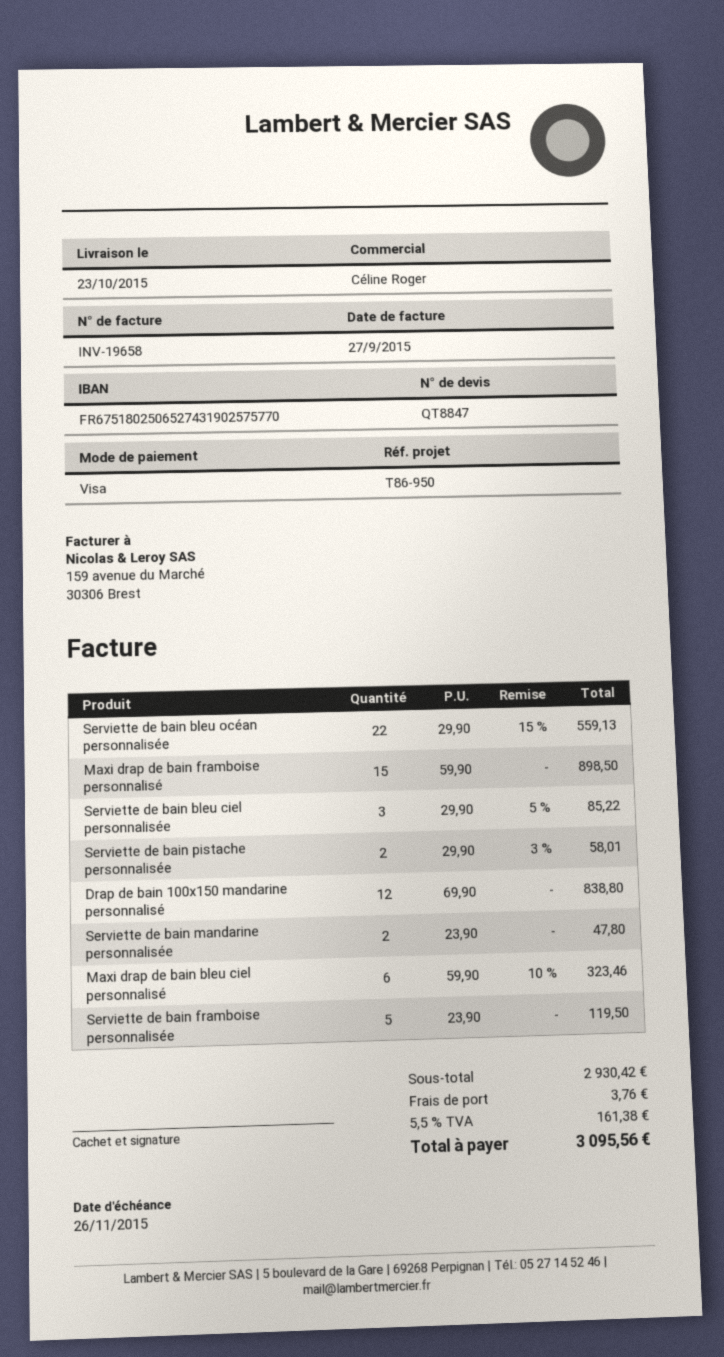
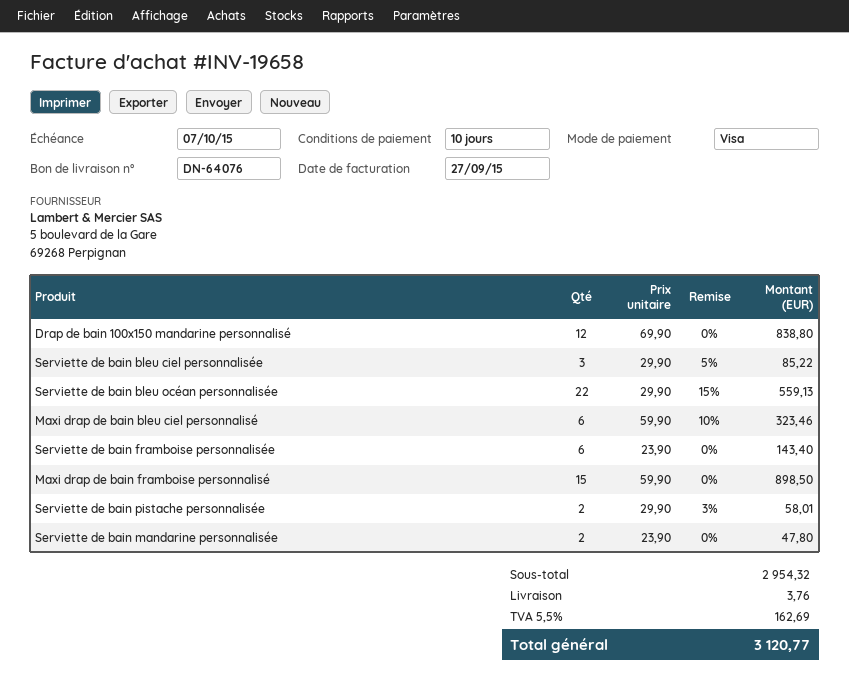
due date: 2015-11-26 -> 2015-10-07
Serviette de bain framboise personnalisée: 5 x 23.90 = 119.50 -> 6 x 23.90 = 143.40
subtotal: 2930.42 -> 2954.32
tax: 5.5% = 161.38 -> 5.5% = 162.69
total: 3095.56 -> 3120.77

